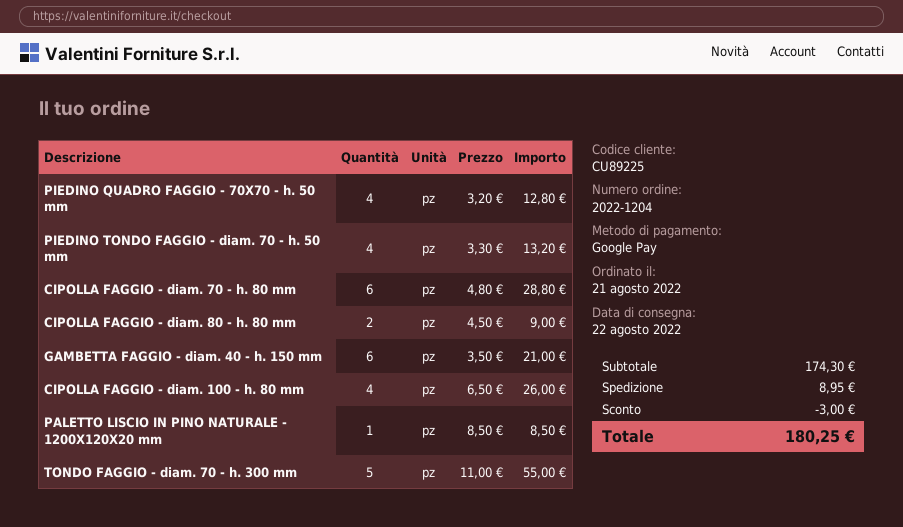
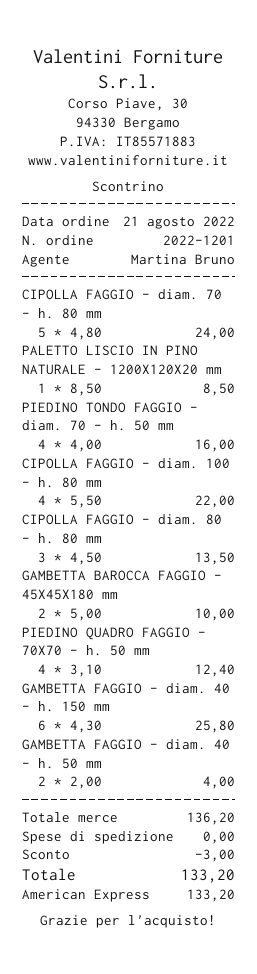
order number: 2022-1204 -> 2022-1201
payment method: Google Pay -> American Express
PIEDINO QUADRO FAGGIO - 70X70 - h. 50 mm: 4 x 3.20 = 12.80 -> 4 x 3.10 = 12.40
PIEDINO TONDO FAGGIO - diam. 70 - h. 50 mm: 4 x 3.30 = 13.20 -> 4 x 4.00 = 16.00
CIPOLLA FAGGIO - diam. 70 - h. 80 mm: 6 x 4.80 = 28.80 -> 5 x 4.80 = 24.00
CIPOLLA FAGGIO - diam. 80 - h. 80 mm: 2 x 4.50 = 9.00 -> 3 x 4.50 = 13.50
GAMBETTA FAGGIO - diam. 40 - h. 150 mm: 6 x 3.50 = 21.00 -> 6 x 4.30 = 25.80
CIPOLLA FAGGIO - diam. 100 - h. 80 mm: 4 x 6.50 = 26.00 -> 4 x 5.50 = 22.00
TONDO FAGGIO - diam. 70 - h. 300 mm: 5 x 11.00 = 55.00 -> none
GAMBETTA BAROCCA FAGGIO - 45X45X180 mm: none -> 2 x 5.00 = 10.00
GAMBETTA FAGGIO - diam. 40 - h. 50 mm: none -> 2 x 2.00 = 4.00
subtotal: 174.30 -> 136.20
shipping: 8.95 -> 0.00
total: 180.25 -> 133.20

